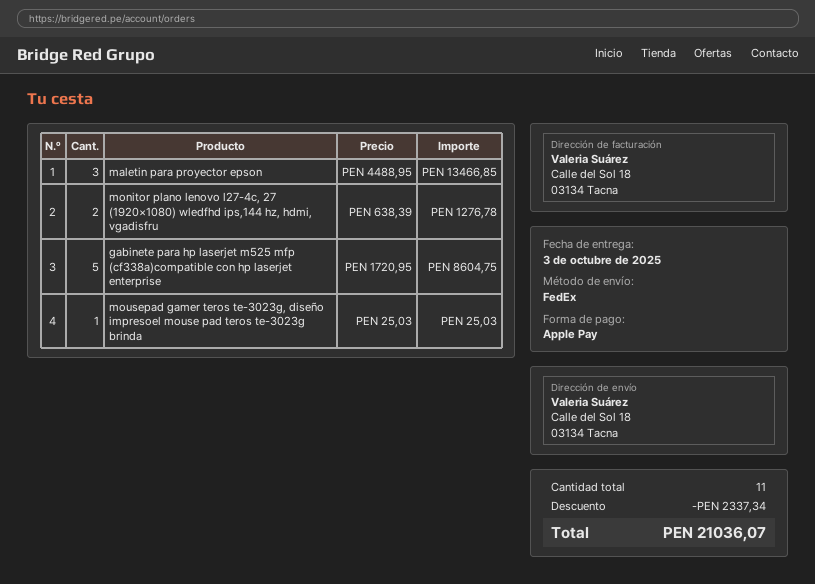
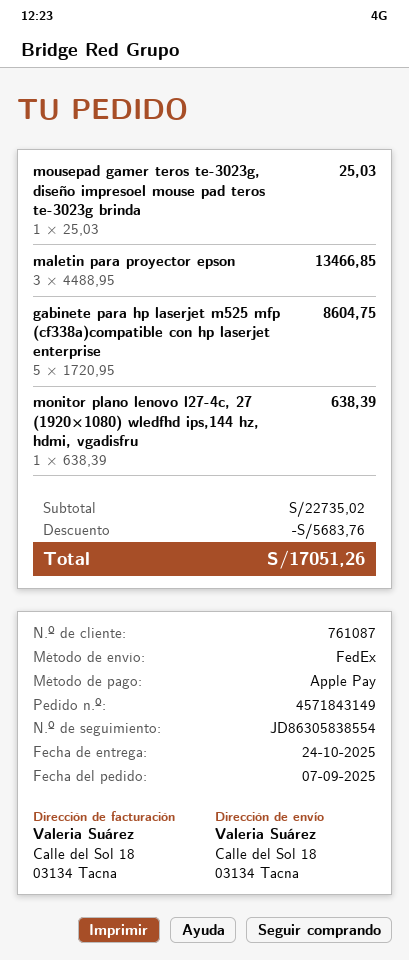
delivery date: 2025-10-03 -> 2025-10-24
monitor plano lenovo l27-4c, 27 (1920×1080) wledfhd ips,144 hz, hdmi, vgadisfru: 2 x 638.39 = 1276.78 -> 1 x 638.39 = 638.39
discount: 2337.34 -> 5683.76
total: 21036.07 -> 17051.26

